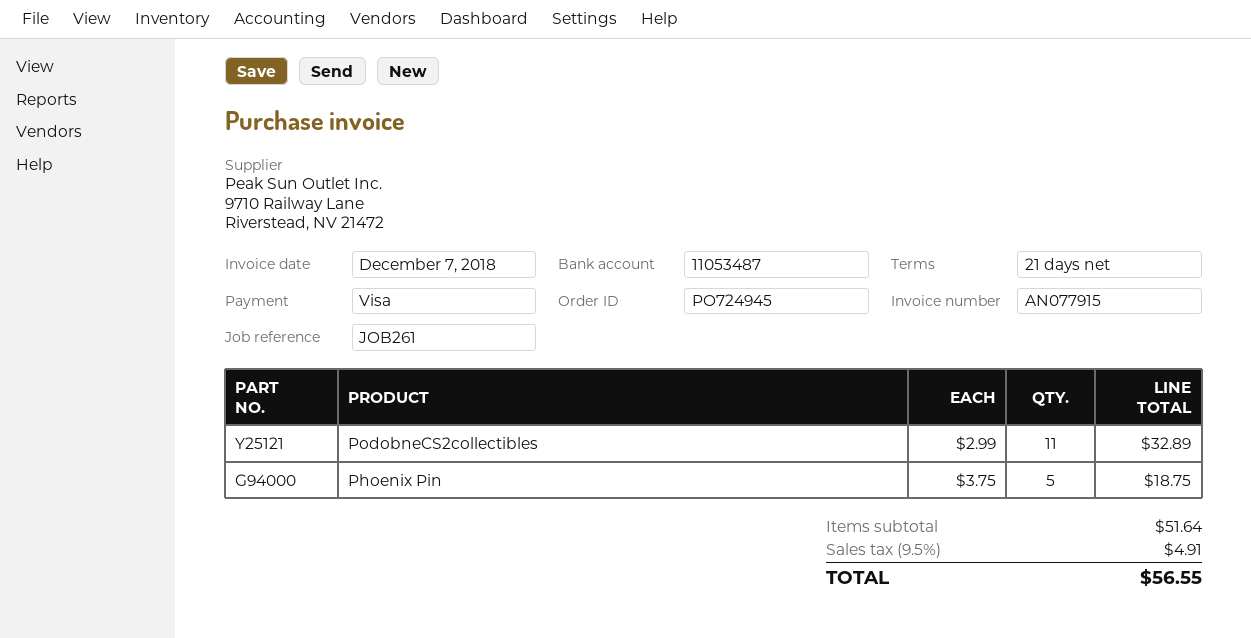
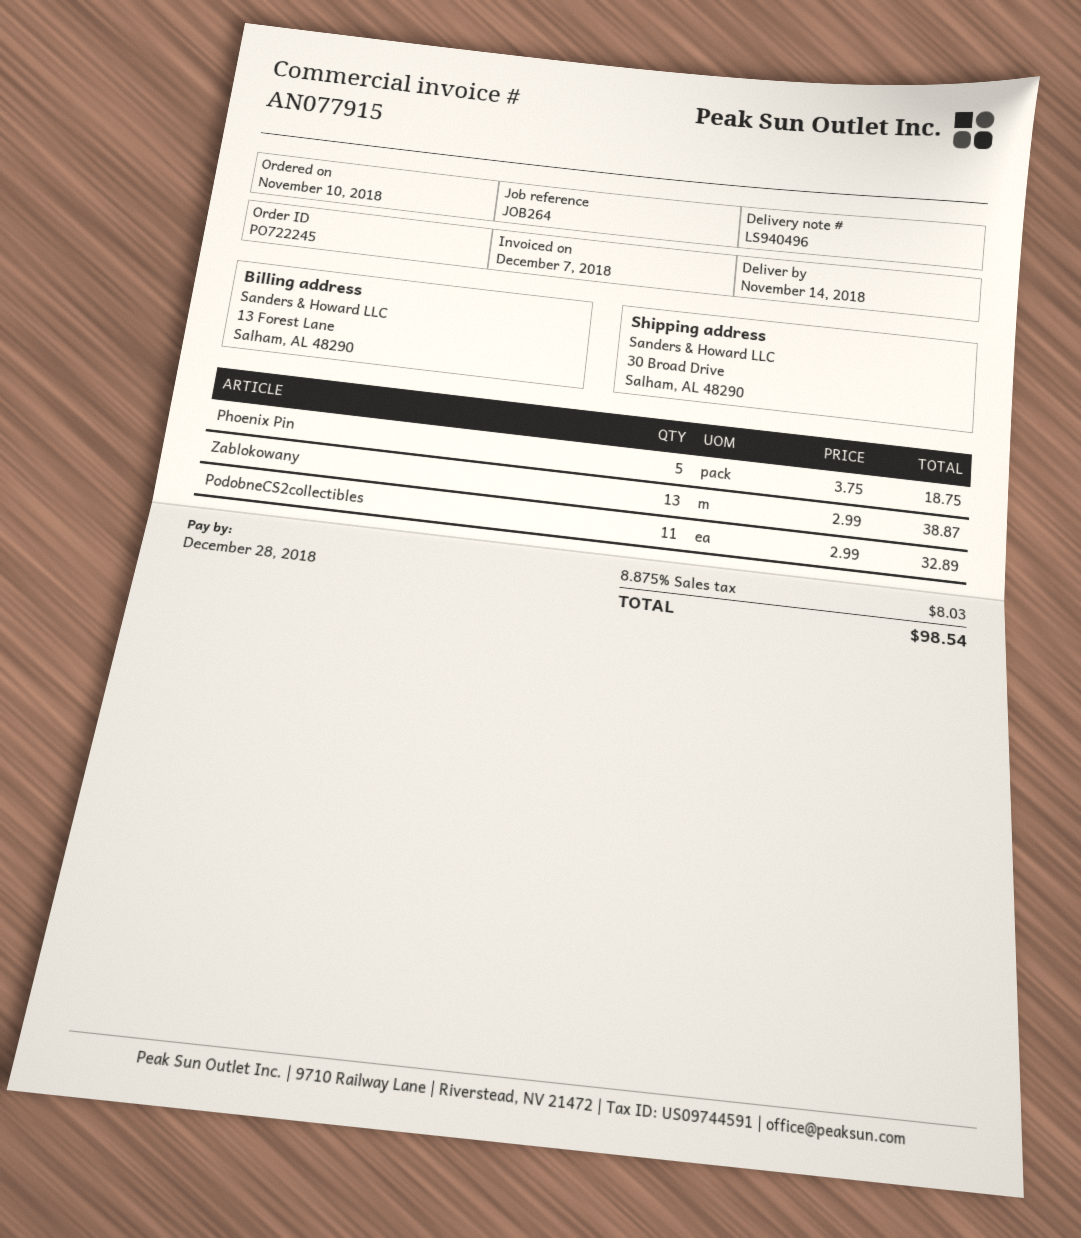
order number: PO724945 -> PO722245
reference: JOB261 -> JOB264
Zablokowany: none -> 13 x 2.99 = 38.87
tax: 9.5% = 4.91 -> 8.875% = 8.03
total: 56.55 -> 98.54

